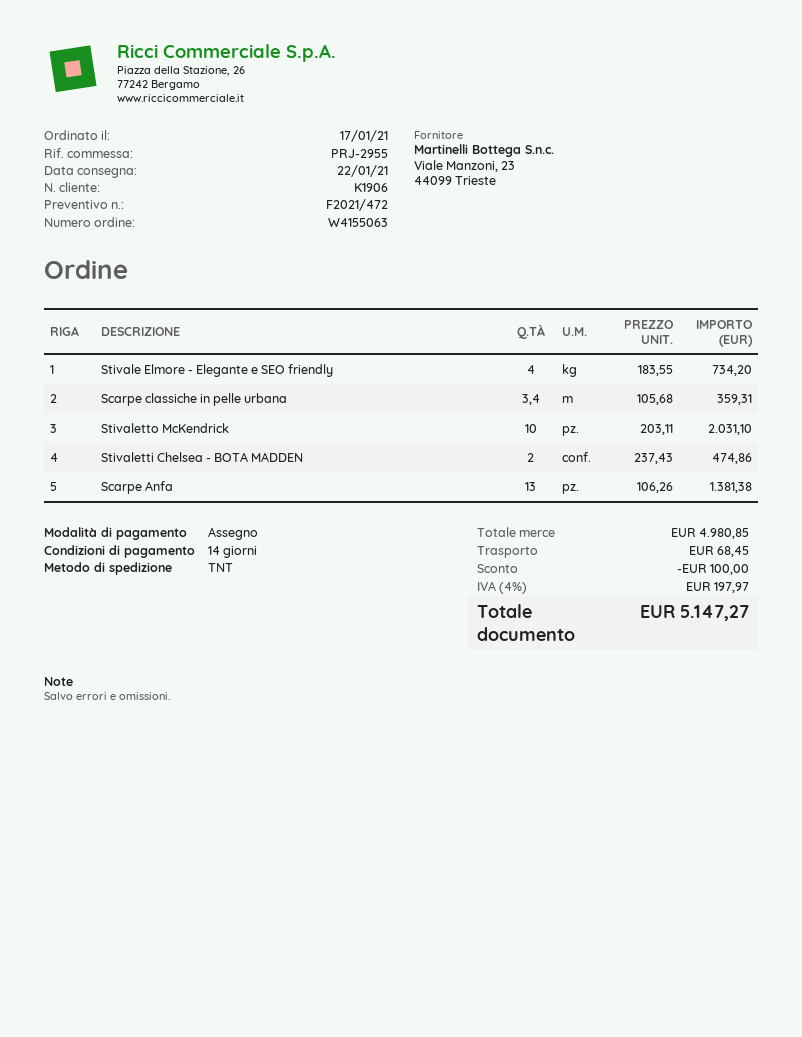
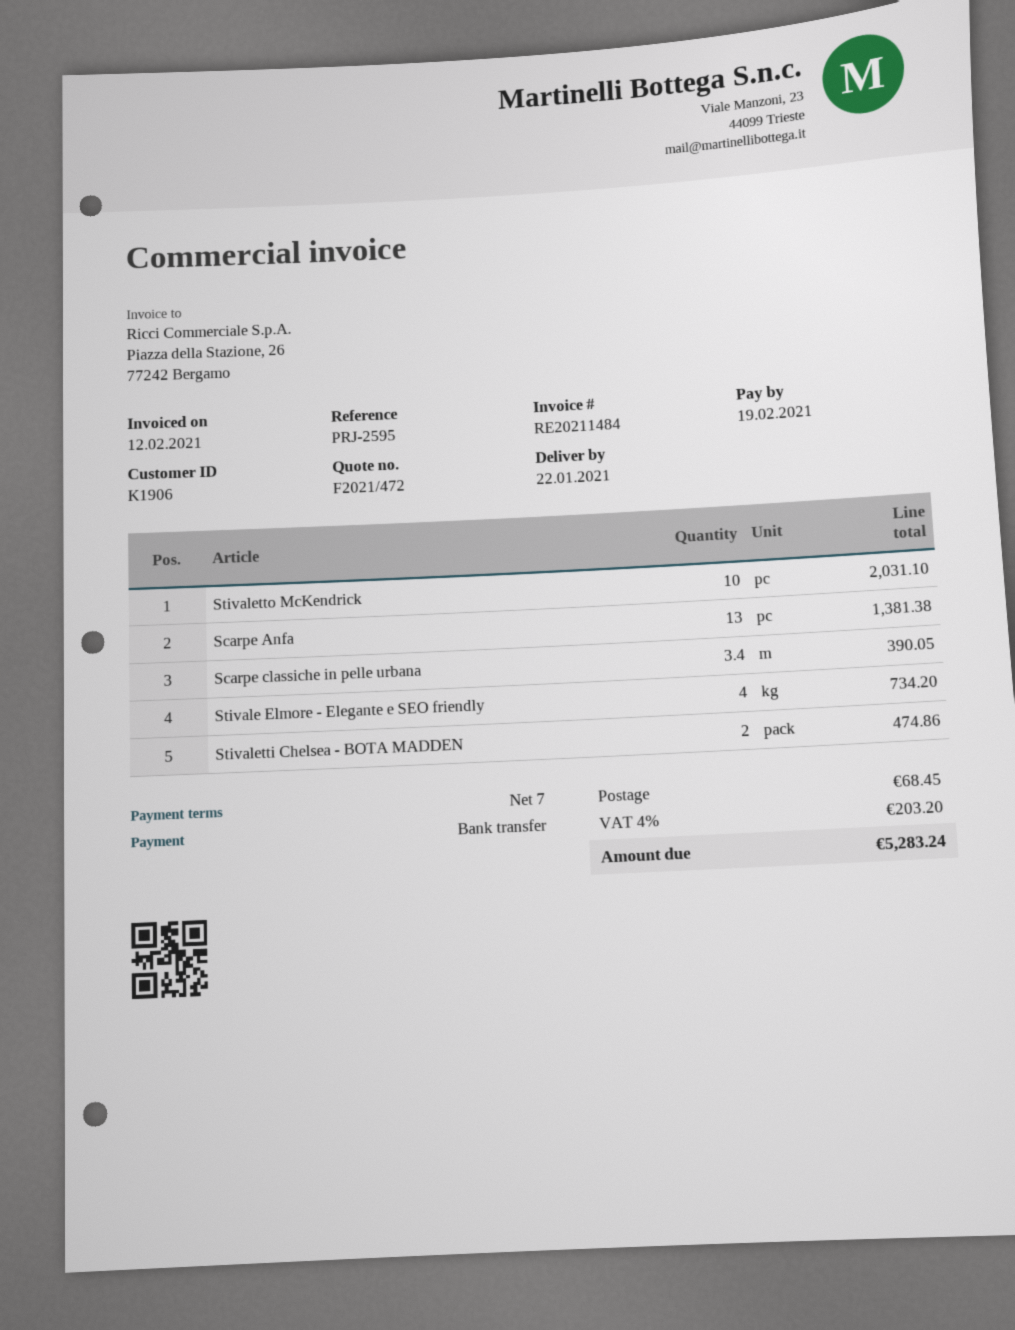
payment terms: 14 days -> 7 days
reference: PRJ-2955 -> PRJ-2595
payment method: cheque -> bank transfer
Scarpe classiche in pelle urbana: 3.4 for 359.31 -> 3.4 for 390.05
discount: 100.00 -> none
tax: 4% = 197.97 -> 4% = 203.20
total: 5147.27 -> 5283.24

